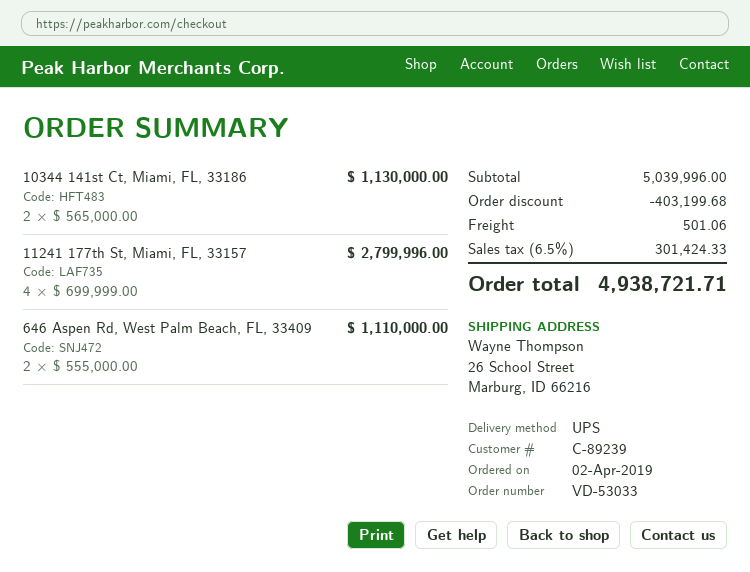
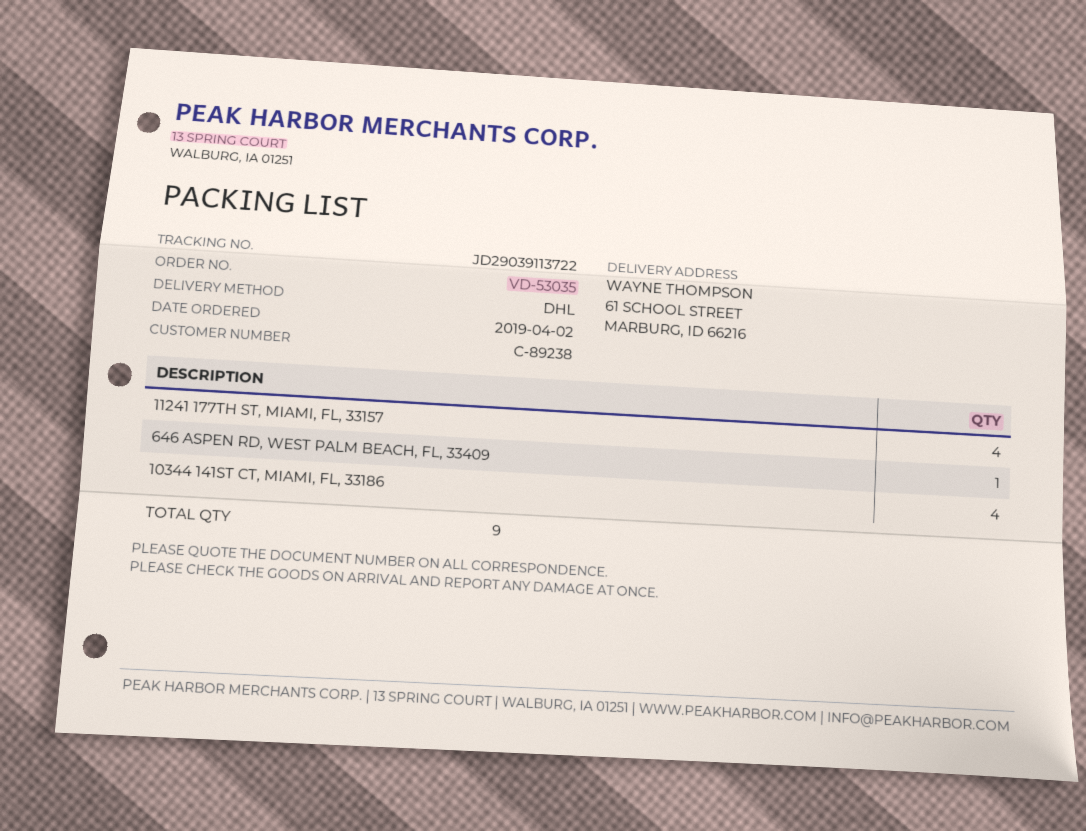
order number: VD-53033 -> VD-53035
customer number: C-89239 -> C-89238
shipping method: UPS -> DHL
ship to: 26 School Street, Marburg, ID 66216 -> 61 SCHOOL STREET, MARBURG, ID 66216
10344 141st Ct, Miami, FL, 33186: 2 -> 4
646 Aspen Rd, West Palm Beach, FL, 33409: 2 -> 1

